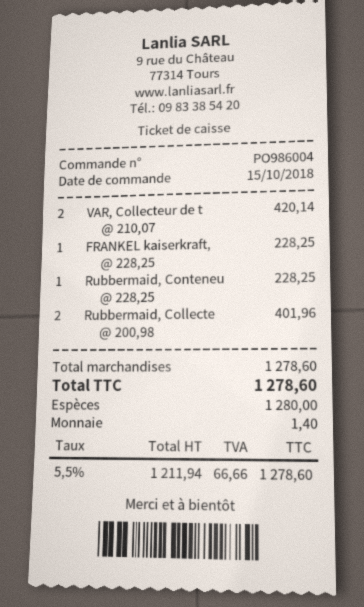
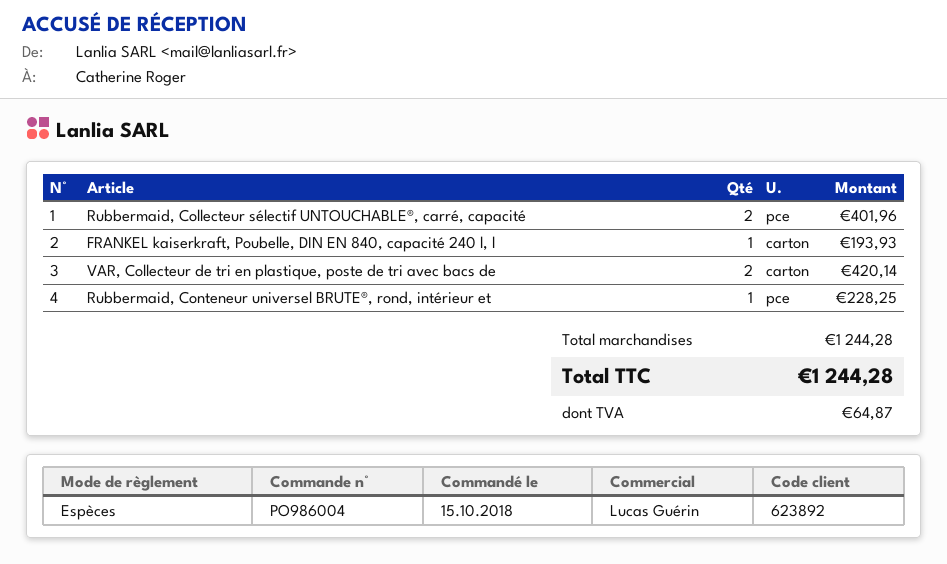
FRANKEL kaiserkraft,: 1 for 228.25 -> 1 for 193.93
subtotal: 1278.60 -> 1244.28
tax: 66.66 -> 64.87
total: 1278.60 -> 1244.28

